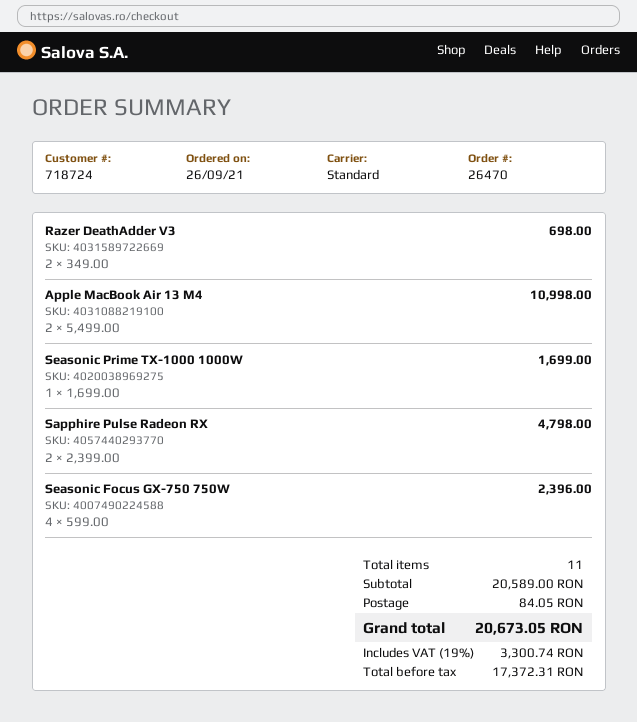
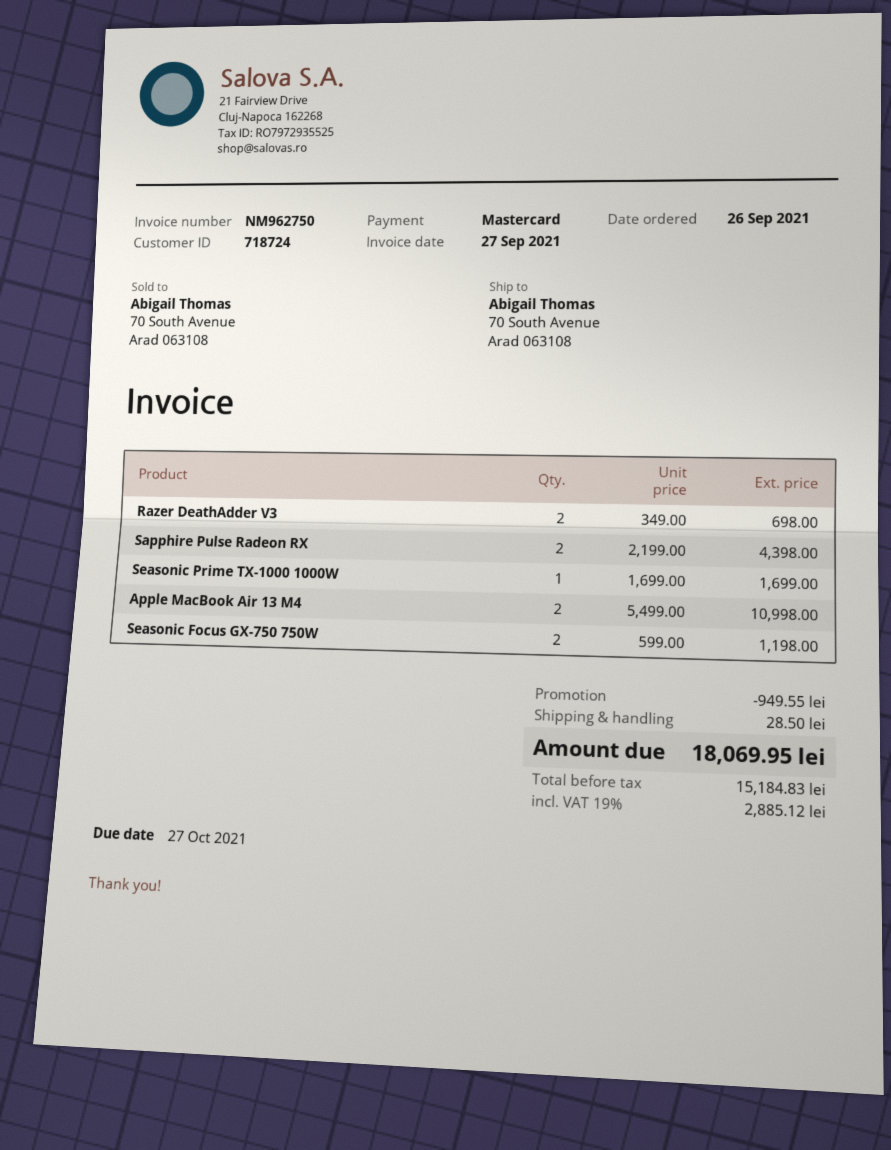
Sapphire Pulse Radeon RX: 2 x 2399.00 = 4798.00 -> 2 x 2199.00 = 4398.00
Seasonic Focus GX-750 750W: 4 x 599.00 = 2396.00 -> 2 x 599.00 = 1198.00
discount: none -> 949.55
shipping: 84.05 -> 28.50
net: 17372.31 -> 15184.83
tax: 19% = 3300.74 -> 19% = 2885.12
total: 20673.05 -> 18069.95

